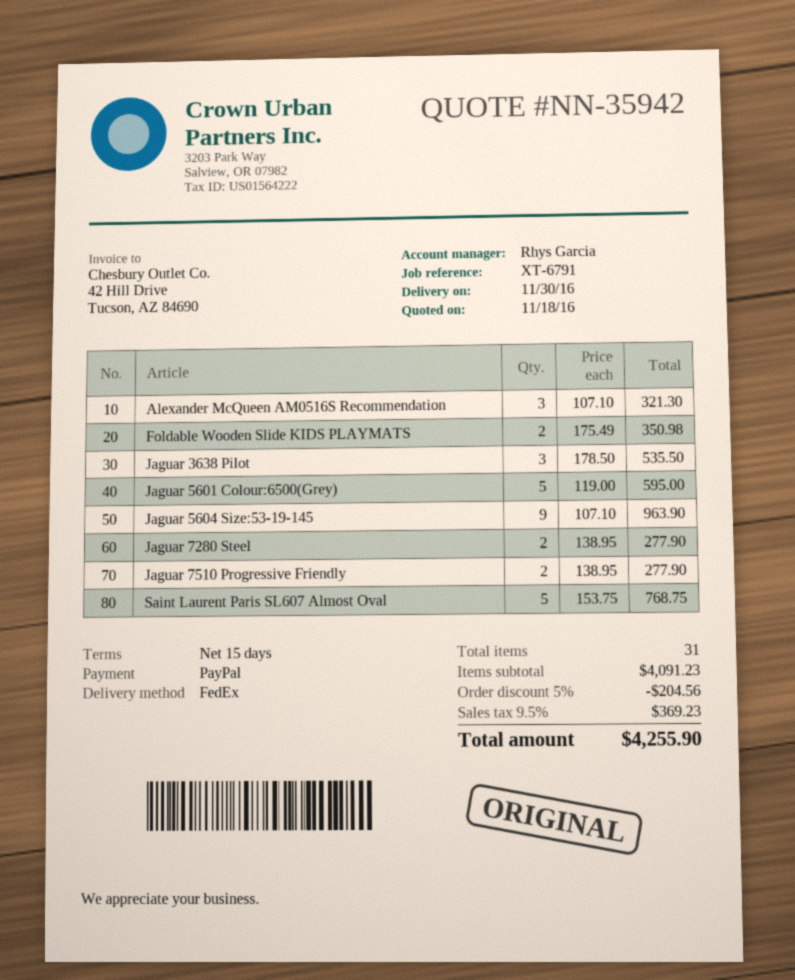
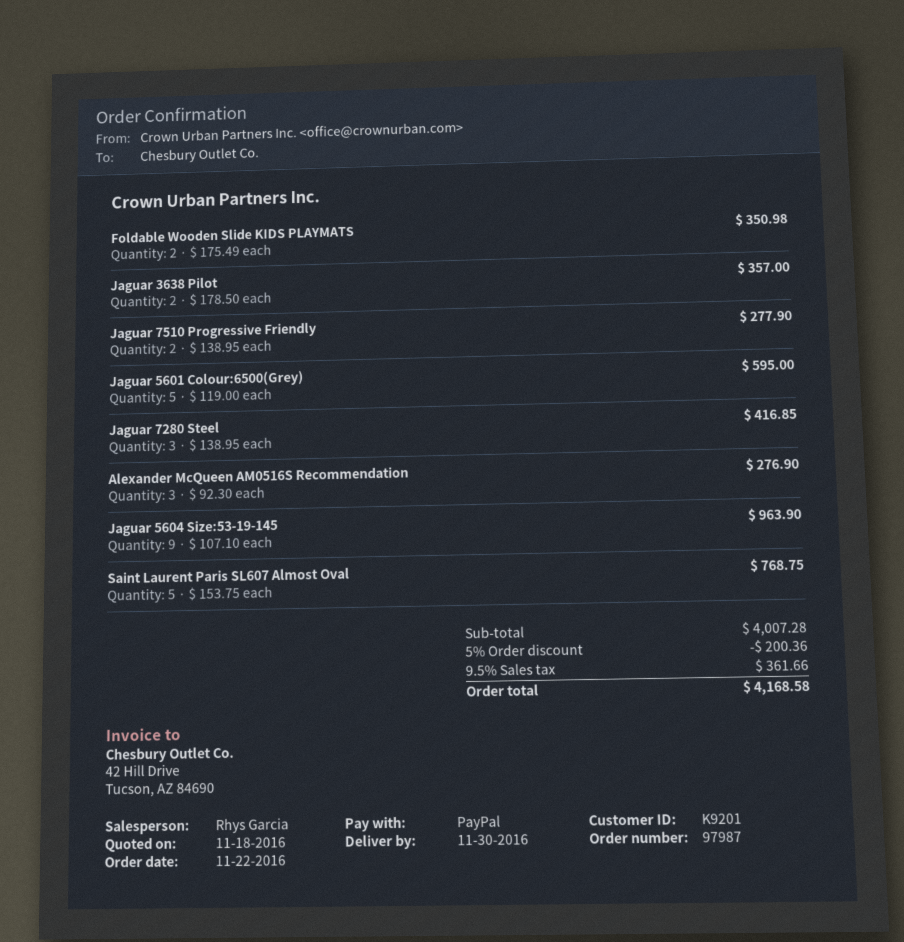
Alexander McQueen AM0516S Recommendation: 3 x 107.10 = 321.30 -> 3 x 92.30 = 276.90
Jaguar 3638 Pilot: 3 x 178.50 = 535.50 -> 2 x 178.50 = 357.00
Jaguar 7280 Steel: 2 x 138.95 = 277.90 -> 3 x 138.95 = 416.85
subtotal: 4091.23 -> 4007.28
discount: 5% = 204.56 -> 5% = 200.36
tax: 9.5% = 369.23 -> 9.5% = 361.66
total: 4255.90 -> 4168.58

